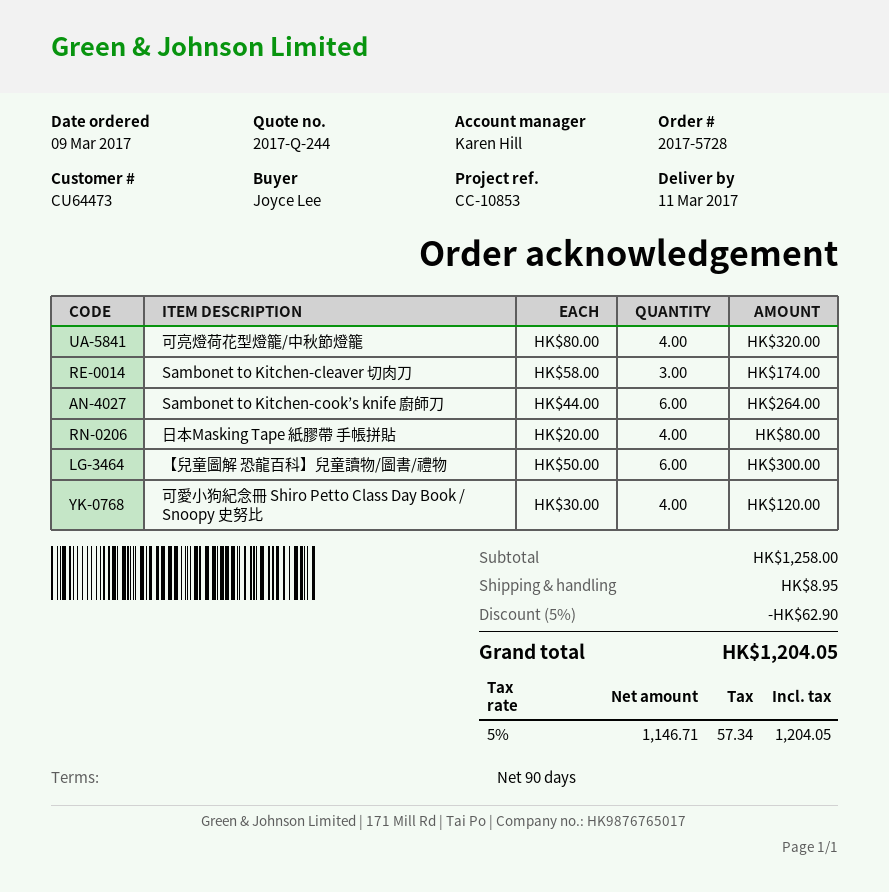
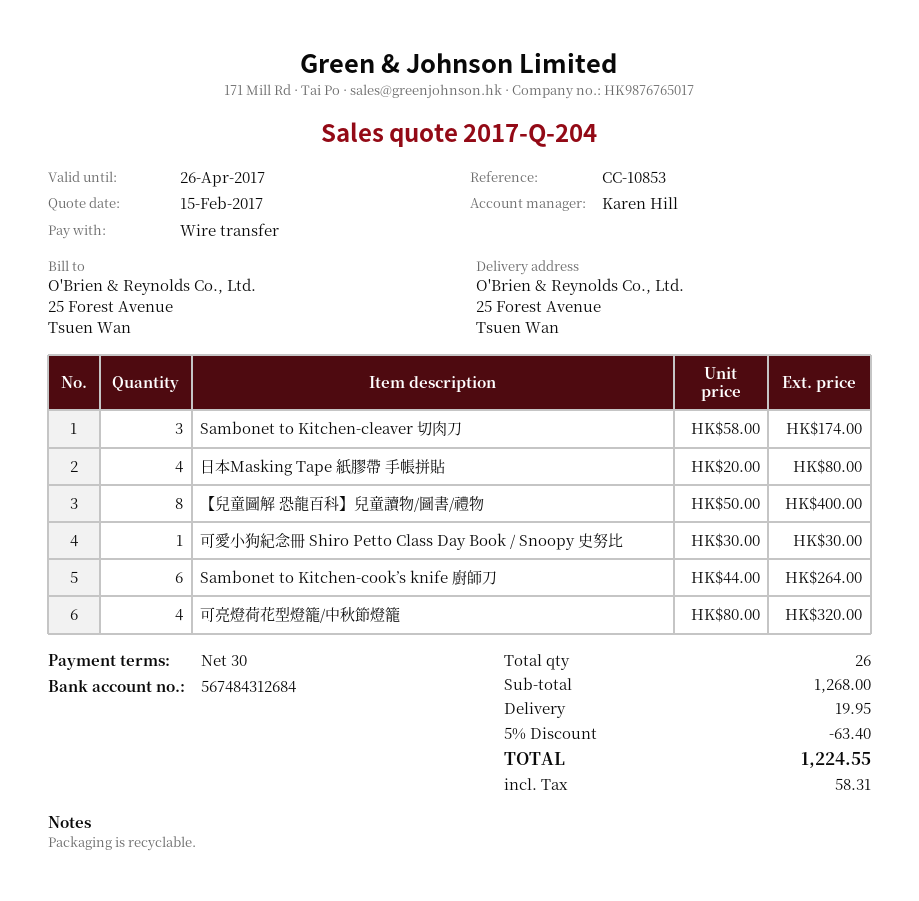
quote number: 2017-Q-244 -> 2017-Q-204
payment terms: 90 days -> 30 days
【兒童圖解 恐龍百科】兒童讀物/圖書/禮物: 6 x 50.00 = 300.00 -> 8 x 50.00 = 400.00
可愛小狗紀念冊 Shiro Petto Class Day Book / Snoopy 史努比: 4 x 30.00 = 120.00 -> 1 x 30.00 = 30.00
subtotal: 1258.00 -> 1268.00
discount: 5% = 62.90 -> 5% = 63.40
shipping: 8.95 -> 19.95
tax: 57.34 -> 58.31
total: 1204.05 -> 1224.55

